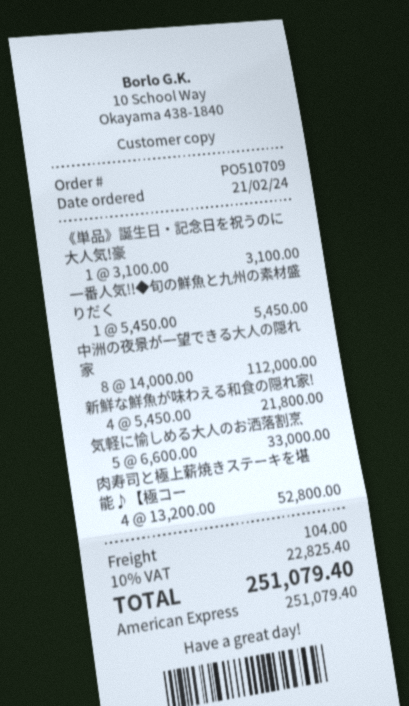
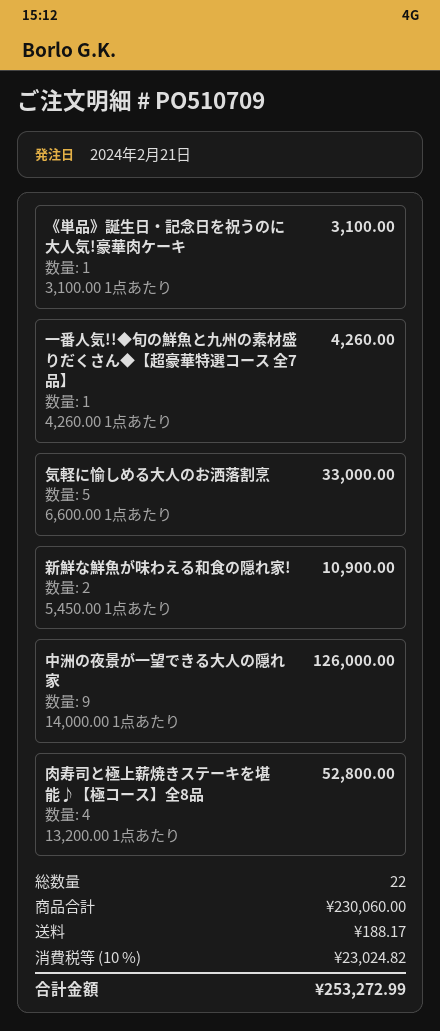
一番人気!!◆旬の鮮魚と九州の素材盛りだく: 1 x 5450.00 = 5450.00 -> 1 x 4260.00 = 4260.00
中洲の夜景が一望できる大人の隠れ家: 8 x 14000.00 = 112000.00 -> 9 x 14000.00 = 126000.00
新鮮な鮮魚が味わえる和食の隠れ家!: 4 x 5450.00 = 21800.00 -> 2 x 5450.00 = 10900.00
shipping: 104.00 -> 188.17
tax: 10% = 22825.40 -> 10% = 23024.82
total: 251079.40 -> 253272.99

